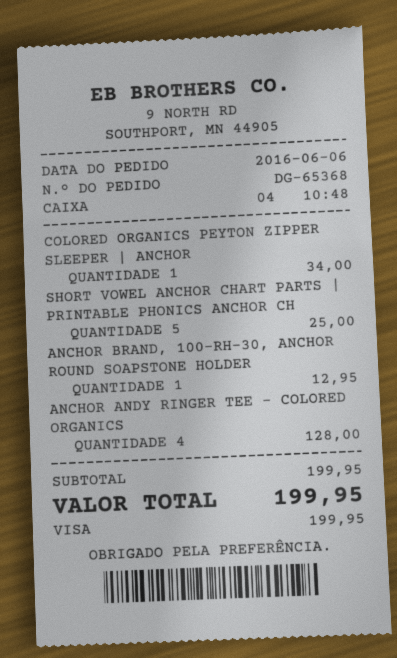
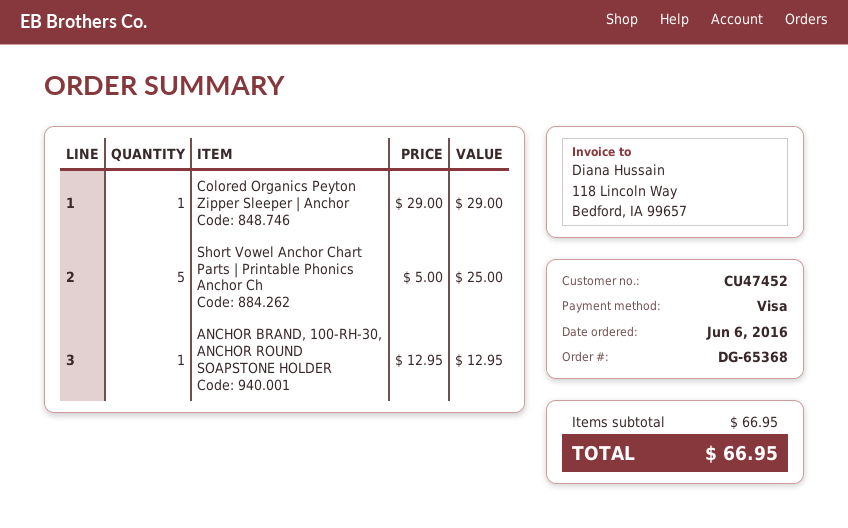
COLORED ORGANICS PEYTON ZIPPER SLEEPER | ANCHOR: 1 for 34.00 -> 1 for 29.00
ANCHOR ANDY RINGER TEE - COLORED ORGANICS: 4 for 128.00 -> none
subtotal: 199.95 -> 66.95
total: 199.95 -> 66.95

